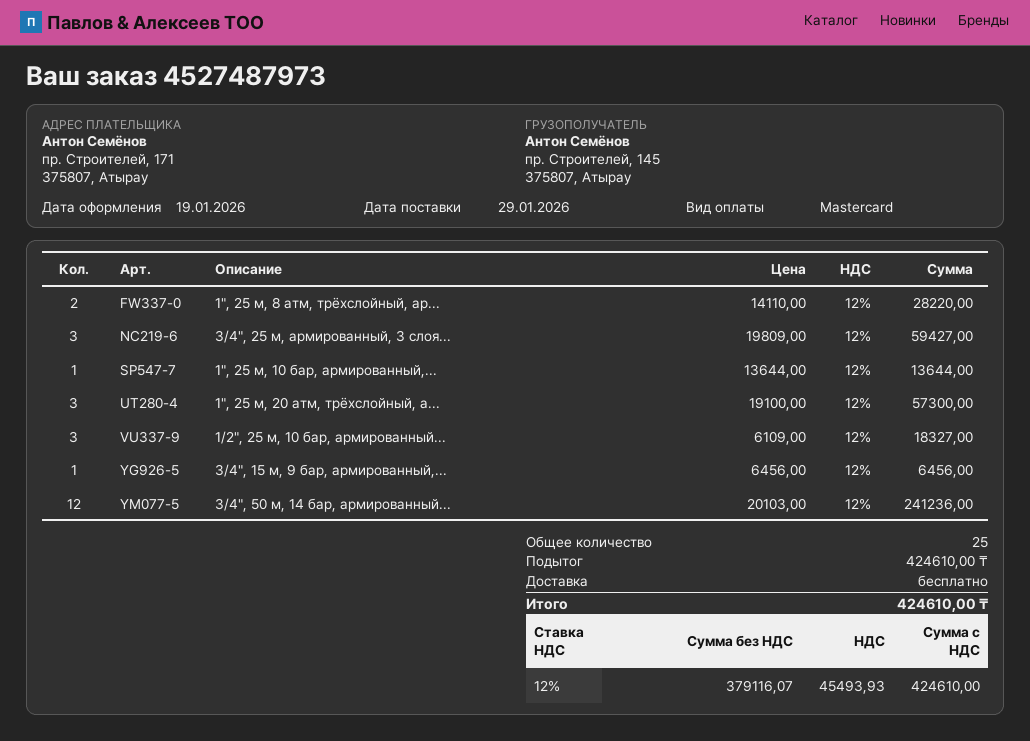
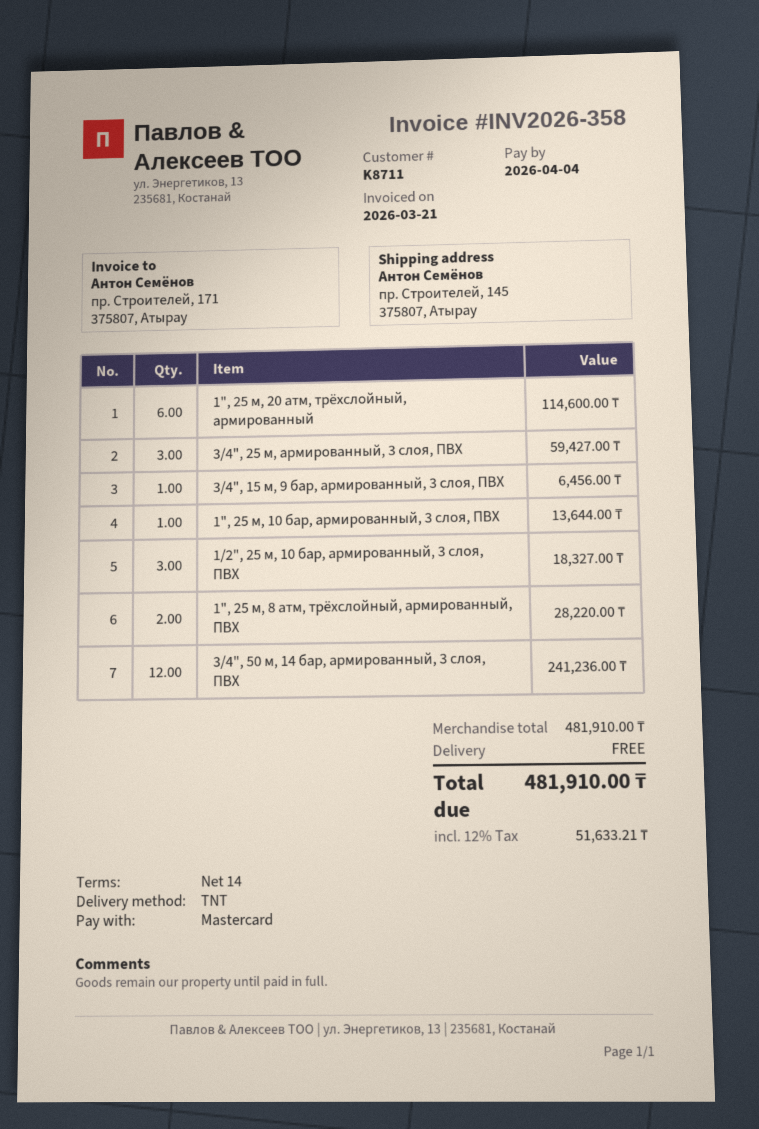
1", 25 м, 20 атм, трёхслойный, а...: 3 for 57300.00 -> 6 for 114600.00
subtotal: 424610.00 -> 481910.00
tax: 12% = 45493.93 -> 12% = 51633.21
total: 424610.00 -> 481910.00

